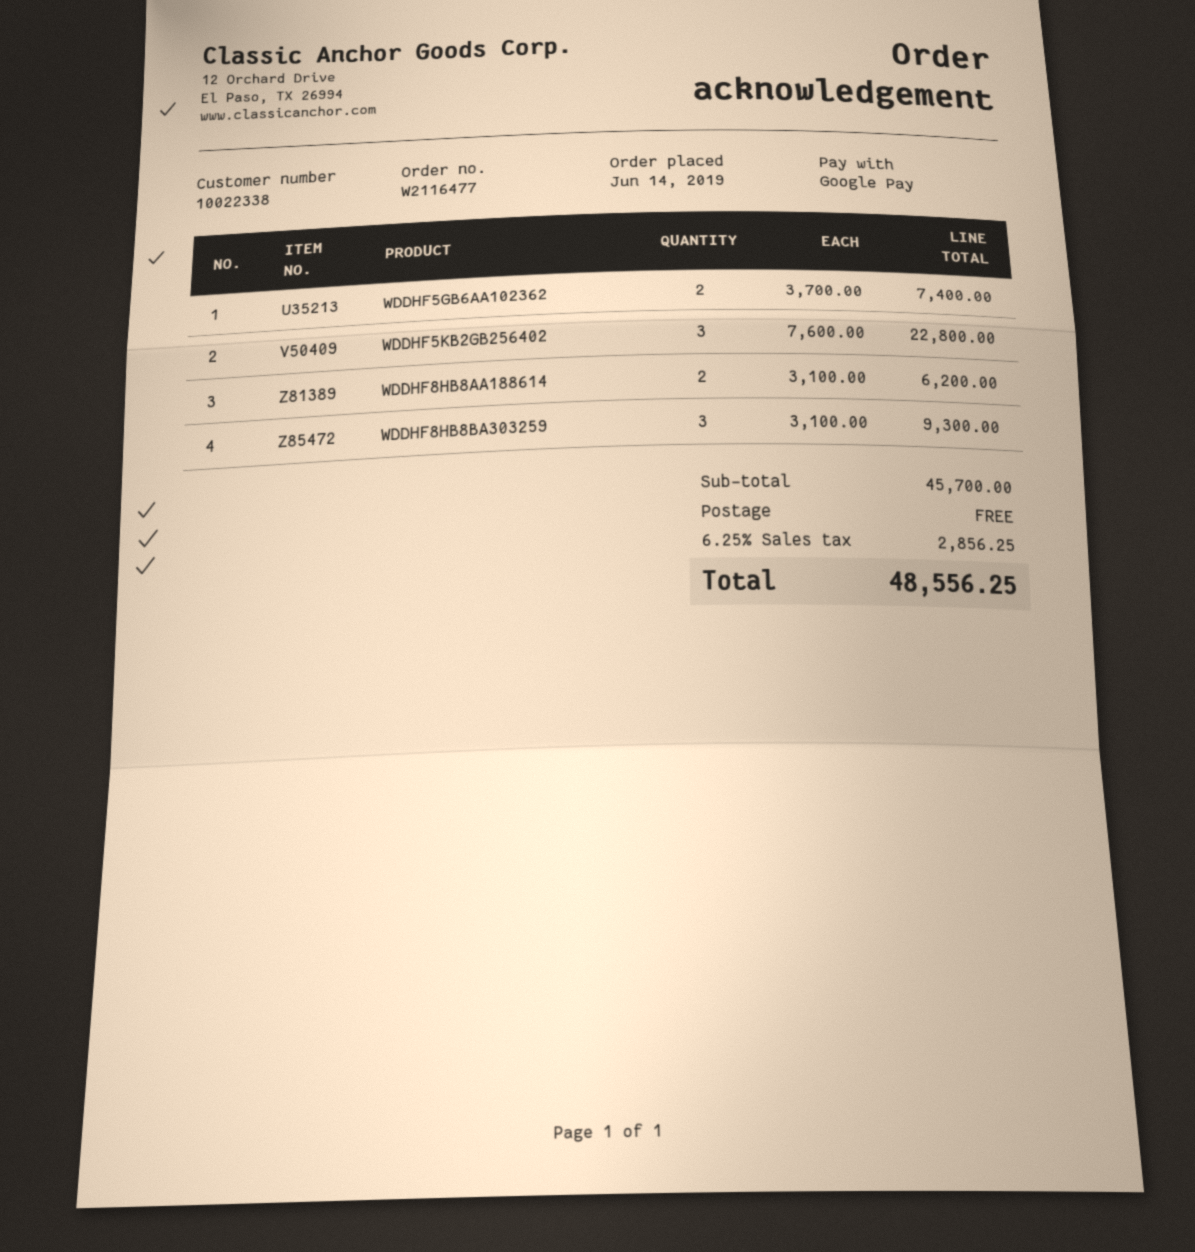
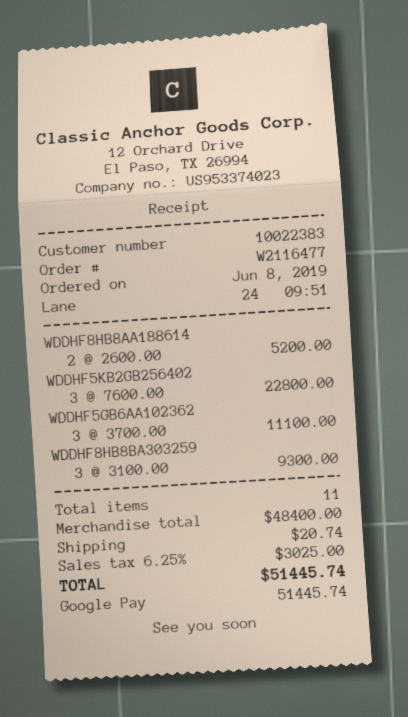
order date: 2019-06-14 -> 2019-06-08
customer number: 10022338 -> 10022383
WDDHF5GB6AA102362: 2 x 3700.00 = 7400.00 -> 3 x 3700.00 = 11100.00
WDDHF8HB8AA188614: 2 x 3100.00 = 6200.00 -> 2 x 2600.00 = 5200.00
subtotal: 45700.00 -> 48400.00
shipping: 0.00 -> 20.74
tax: 6.25% = 2856.25 -> 6.25% = 3025.00
total: 48556.25 -> 51445.74

